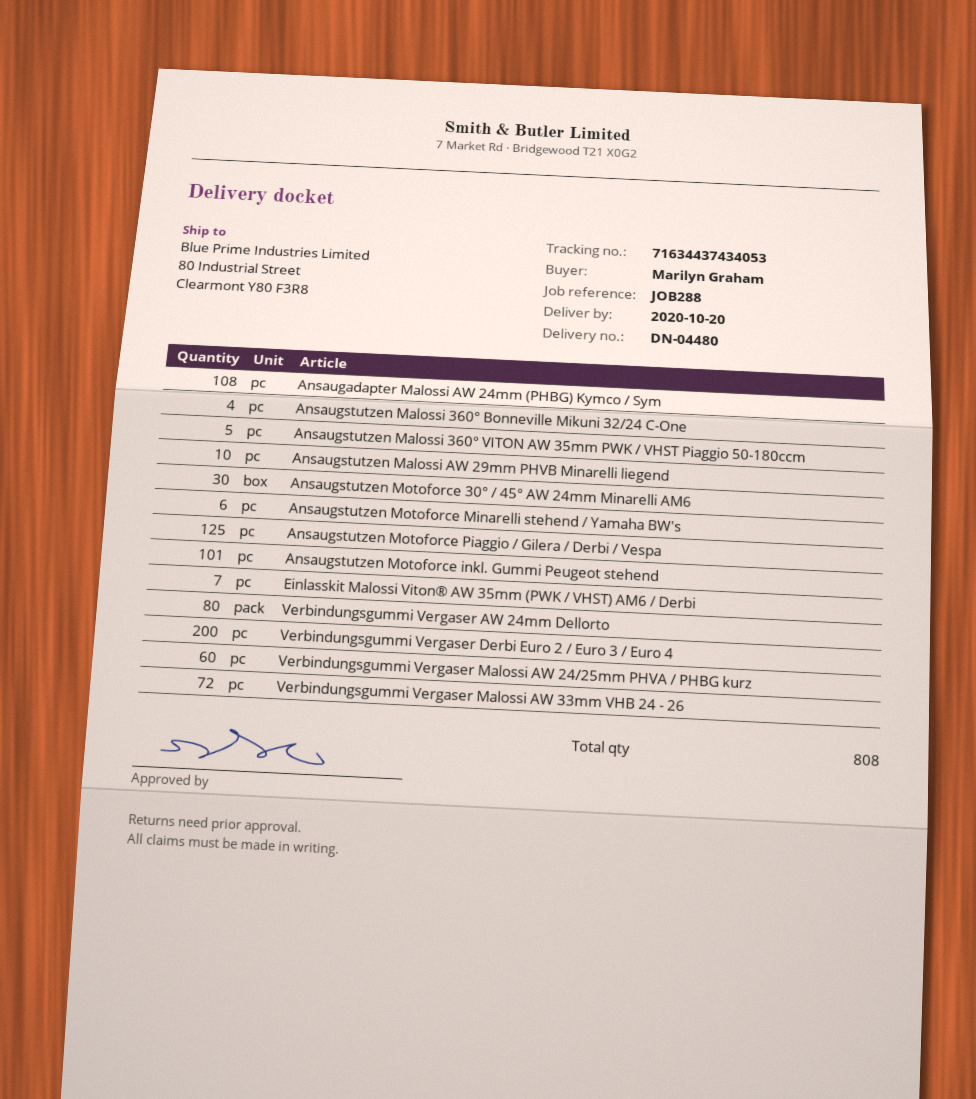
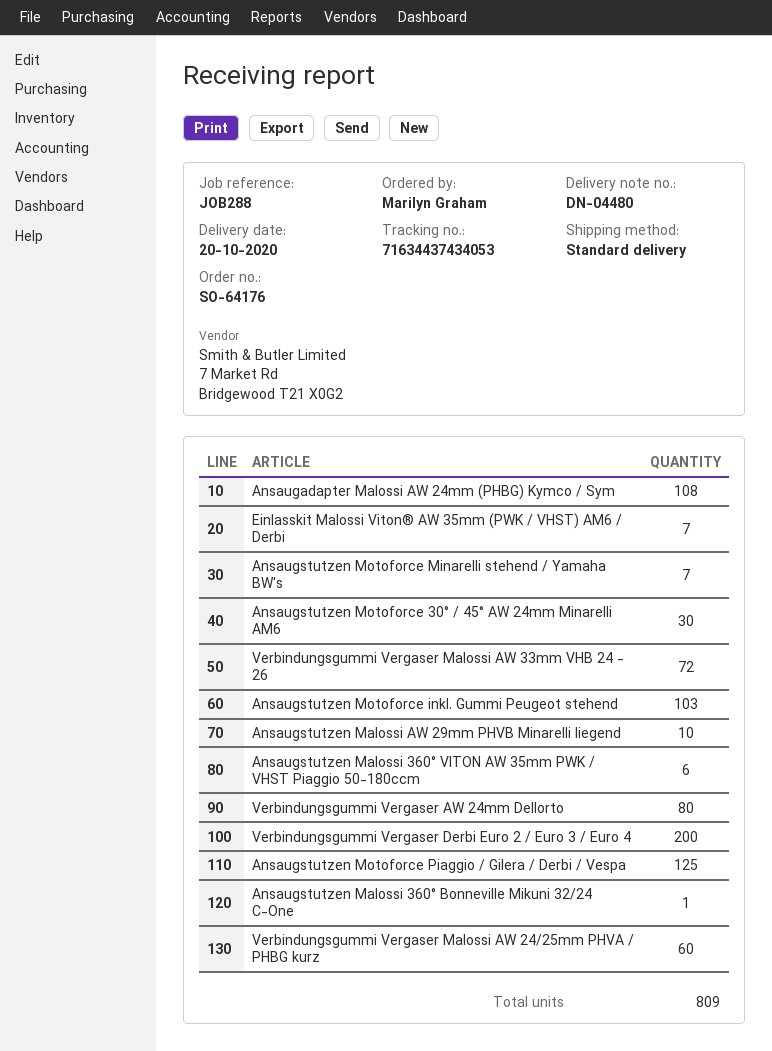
Ansaugstutzen Malossi 360° Bonneville Mikuni 32/24 C-One: 4 -> 1
Ansaugstutzen Malossi 360° VITON AW 35mm PWK / VHST Piaggio 50-180ccm: 5 -> 6
Ansaugstutzen Motoforce Minarelli stehend / Yamaha BW's: 6 -> 7
Ansaugstutzen Motoforce inkl. Gummi Peugeot stehend: 101 -> 103
total quantity: 808 -> 809

